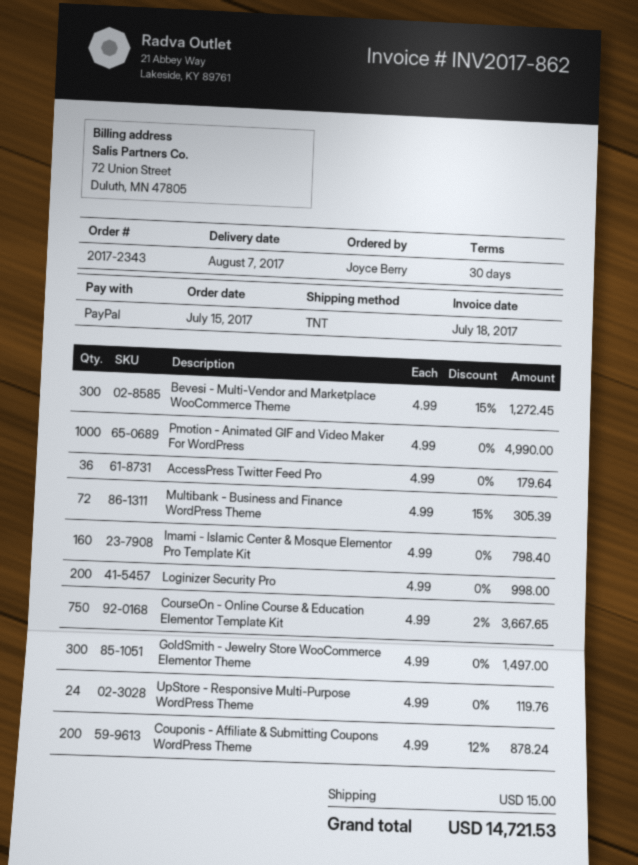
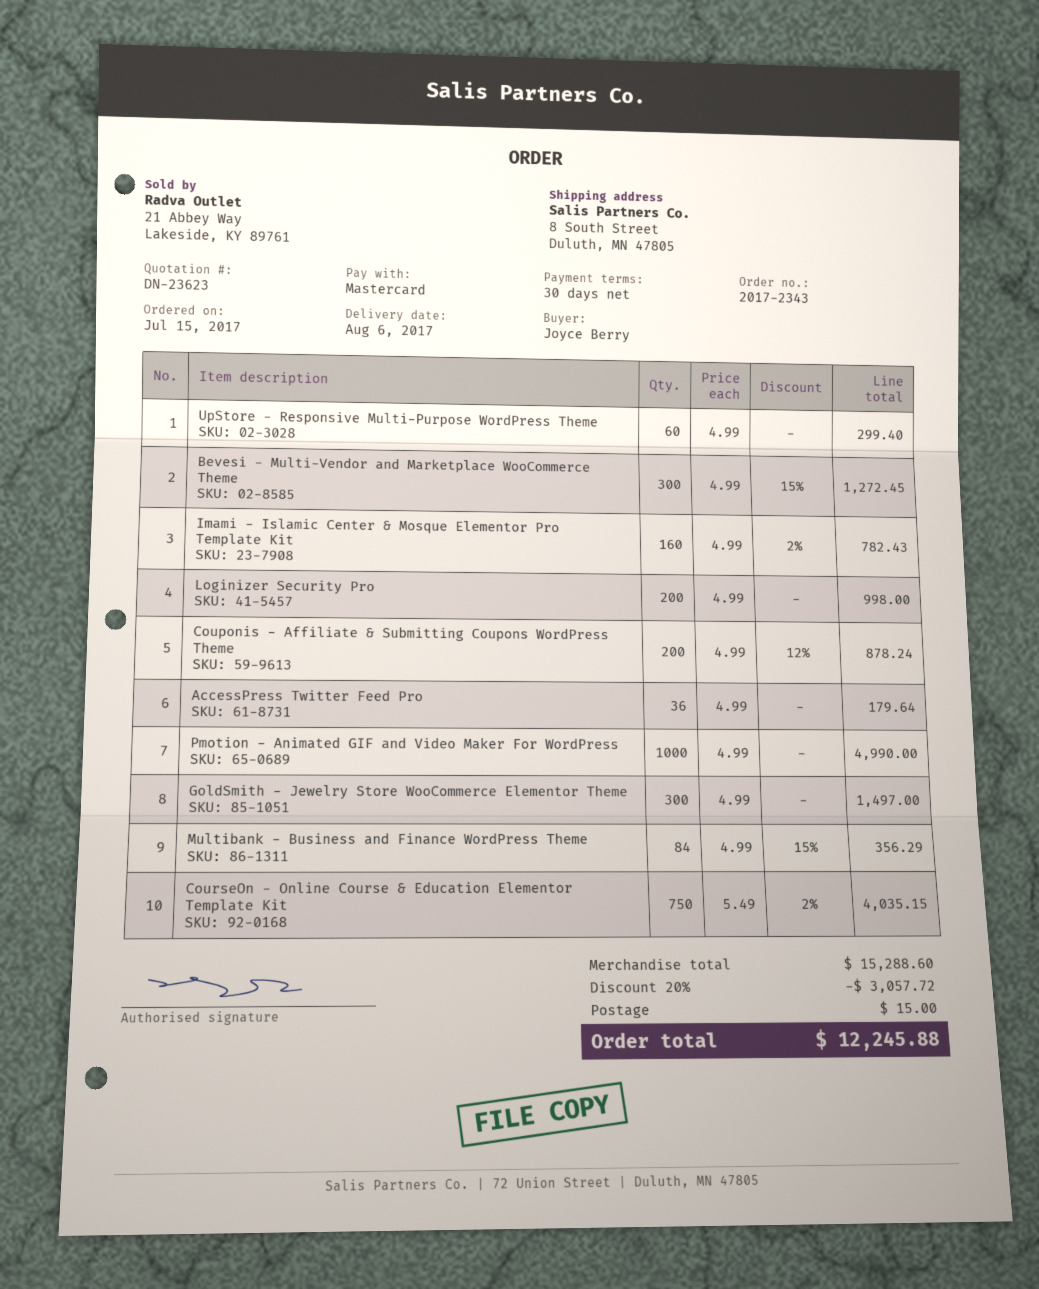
delivery date: 2017-08-07 -> 2017-08-06
payment method: PayPal -> Mastercard
Multibank - Business and Finance WordPress Theme: 72 x 4.99 - 15% = 305.39 -> 84 x 4.99 - 15% = 356.29
Imami - Islamic Center & Mosque Elementor Pro Template Kit: 160 x 4.99 = 798.40 -> 160 x 4.99 - 2% = 782.43
CourseOn - Online Course & Education Elementor Template Kit: 750 x 4.99 - 2% = 3667.65 -> 750 x 5.49 - 2% = 4035.15
UpStore - Responsive Multi-Purpose WordPress Theme: 24 x 4.99 = 119.76 -> 60 x 4.99 = 299.40
discount: none -> 20% = 3057.72
total: 14721.53 -> 12245.88

